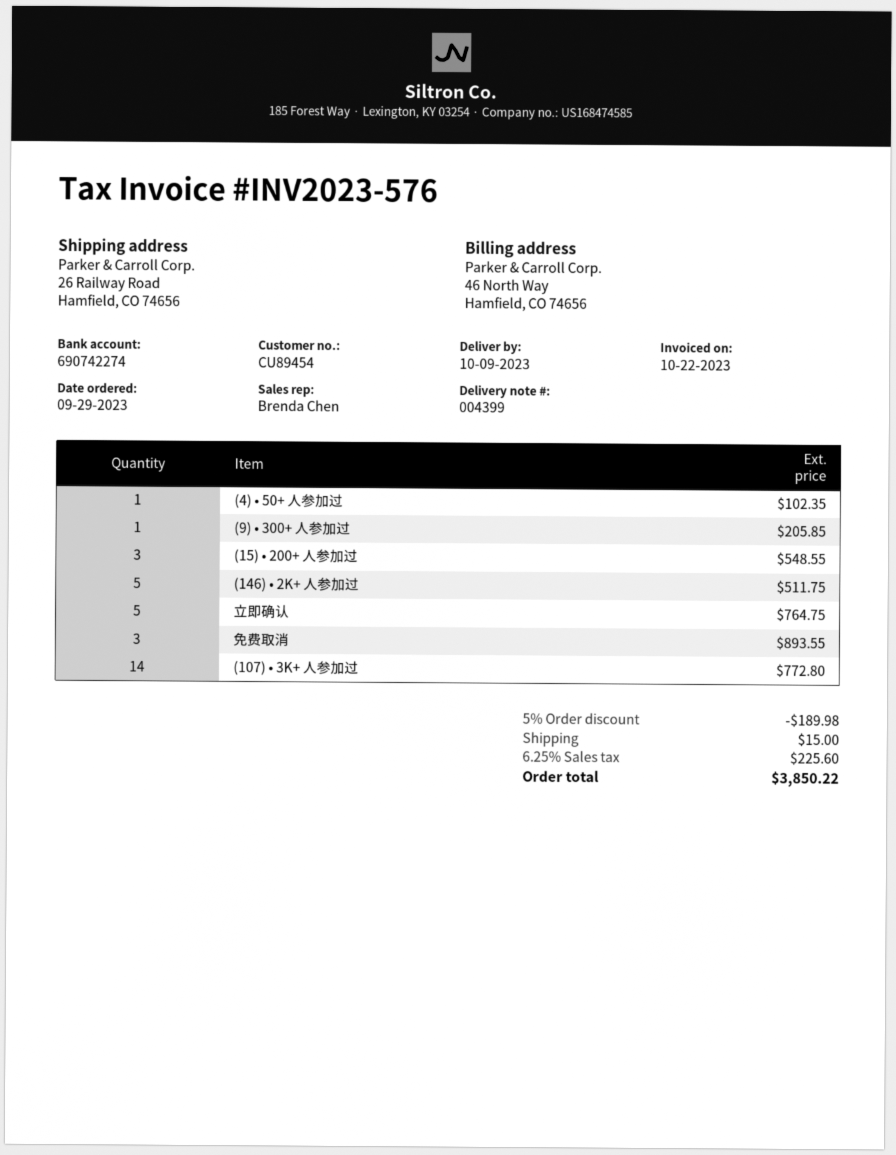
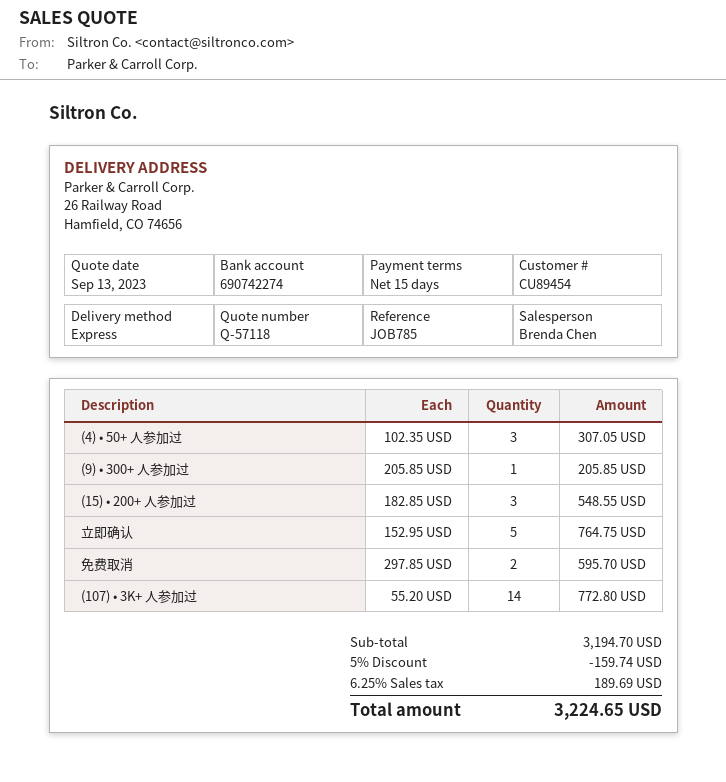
(4) • 50+ 人参加过: 1 for 102.35 -> 3 for 307.05
(146) • 2K+ 人参加过: 5 for 511.75 -> none
免费取消: 3 for 893.55 -> 2 for 595.70
discount: 5% = 189.98 -> 5% = 159.74
shipping: 15.00 -> none
tax: 6.25% = 225.60 -> 6.25% = 189.69
total: 3850.22 -> 3224.65

